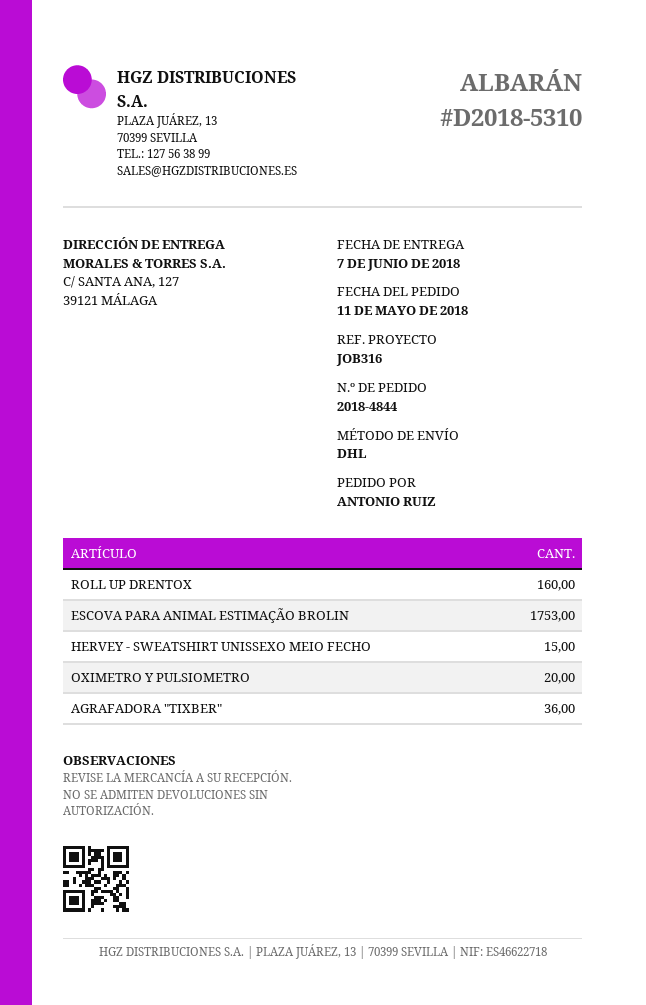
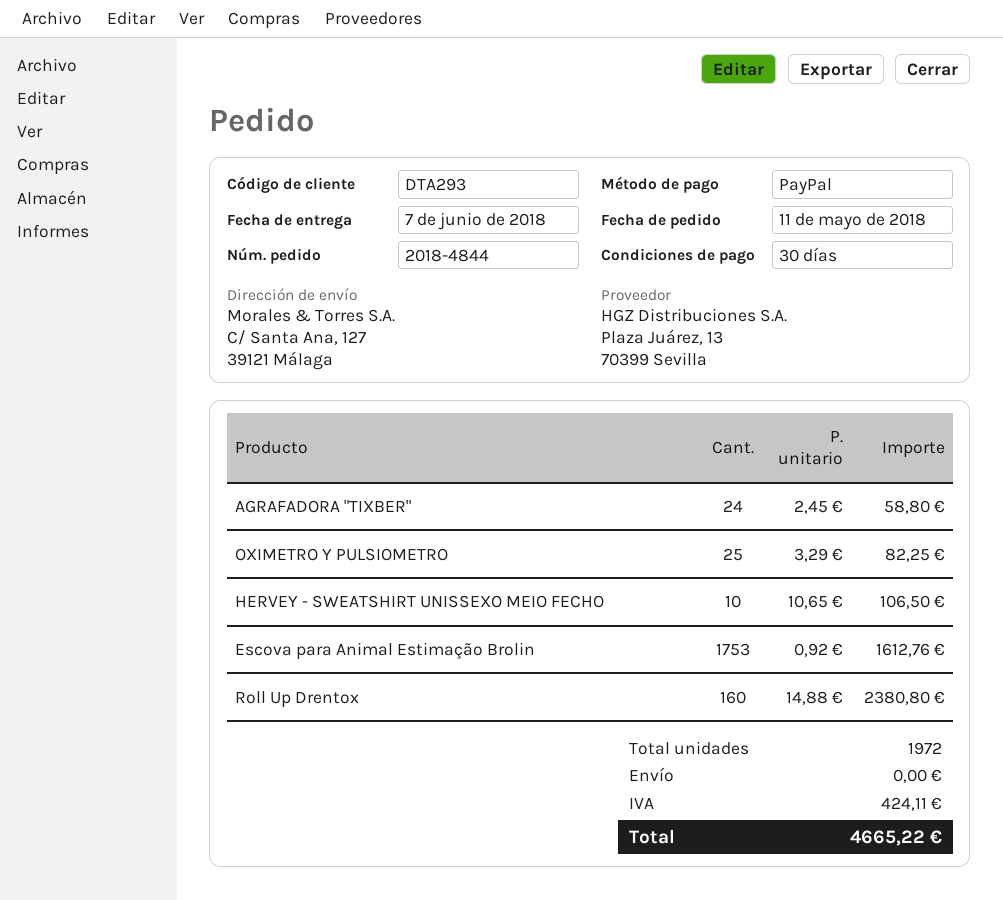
HERVEY - SWEATSHIRT UNISSEXO MEIO FECHO: 15 -> 10
OXIMETRO Y PULSIOMETRO: 20 -> 25
AGRAFADORA "TIXBER": 36 -> 24

